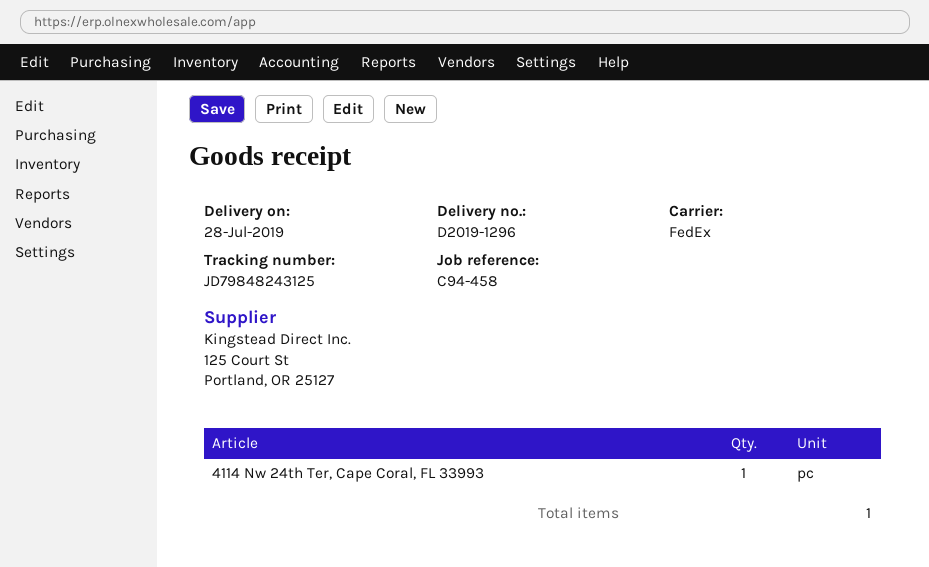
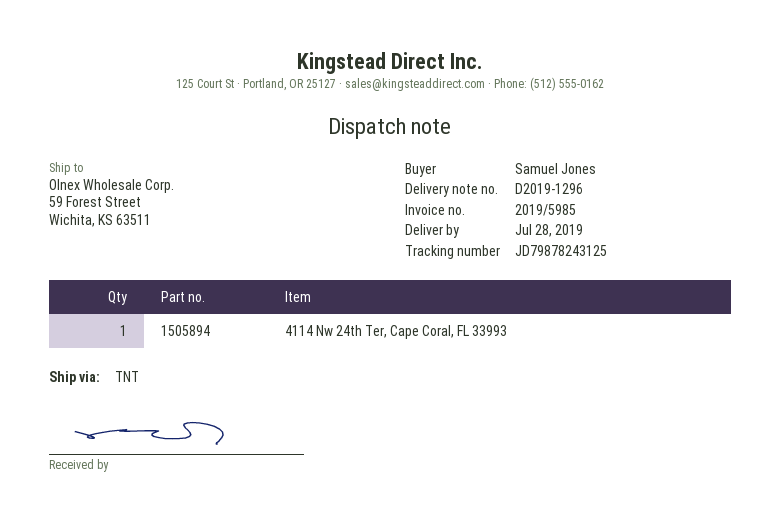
shipping method: FedEx -> TNT
tracking number: JD79848243125 -> JD79878243125

